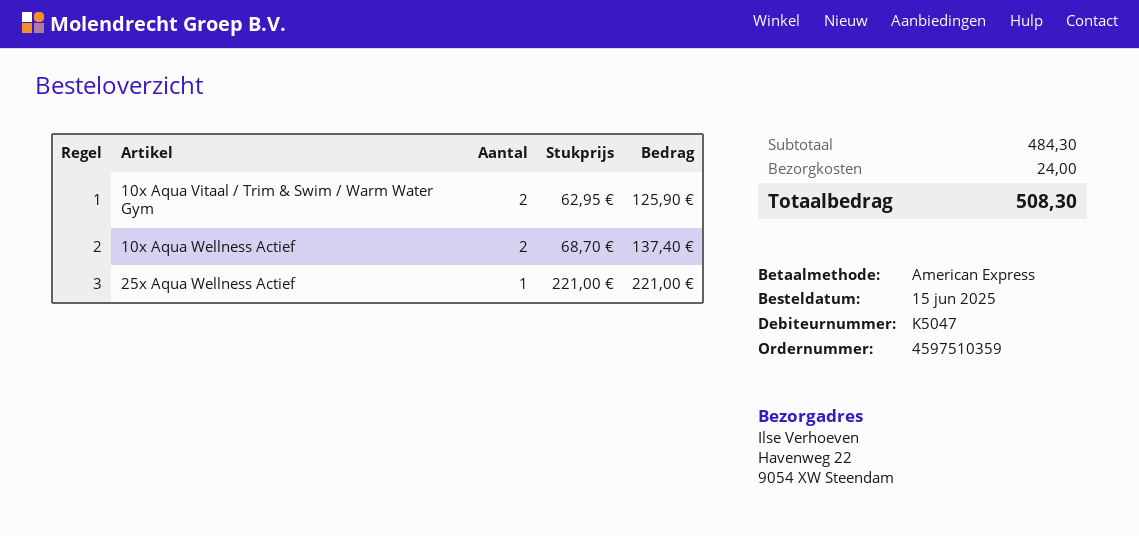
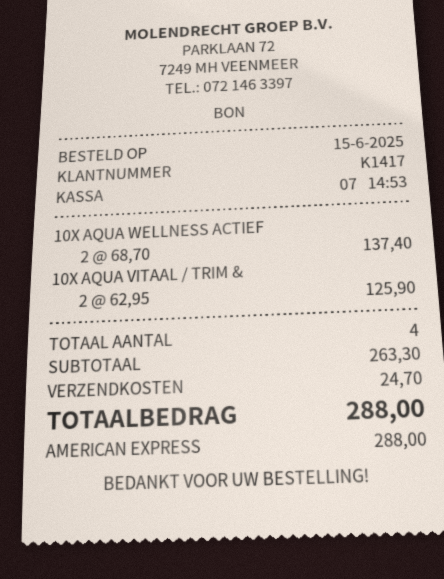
customer number: K5047 -> K1417
25x Aqua Wellness Actief: 1 x 221.00 = 221.00 -> none
subtotal: 484.30 -> 263.30
shipping: 24.00 -> 24.70
total: 508.30 -> 288.00

